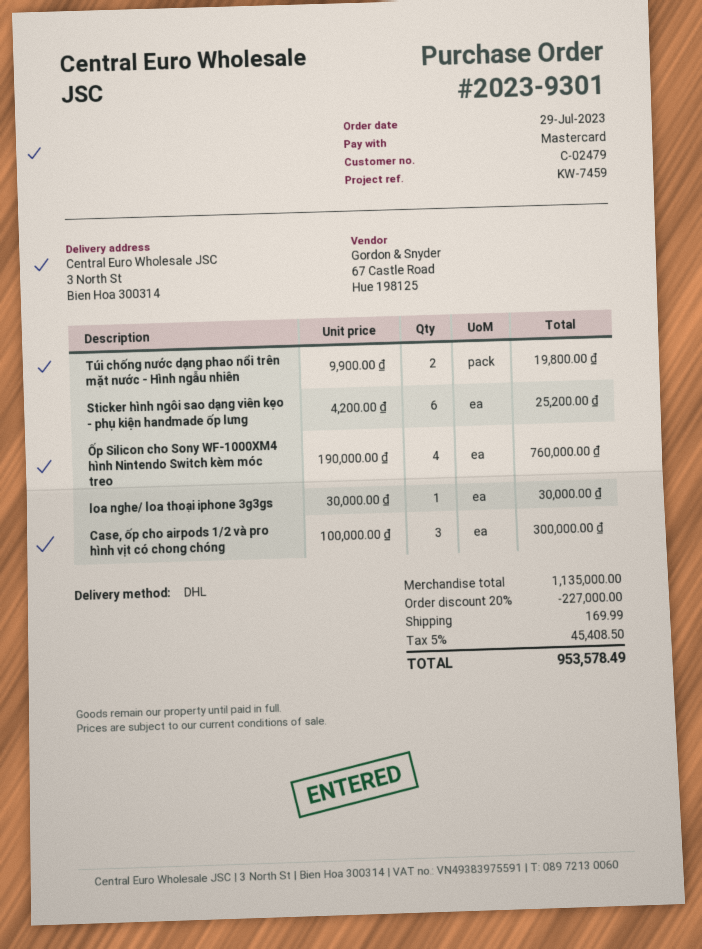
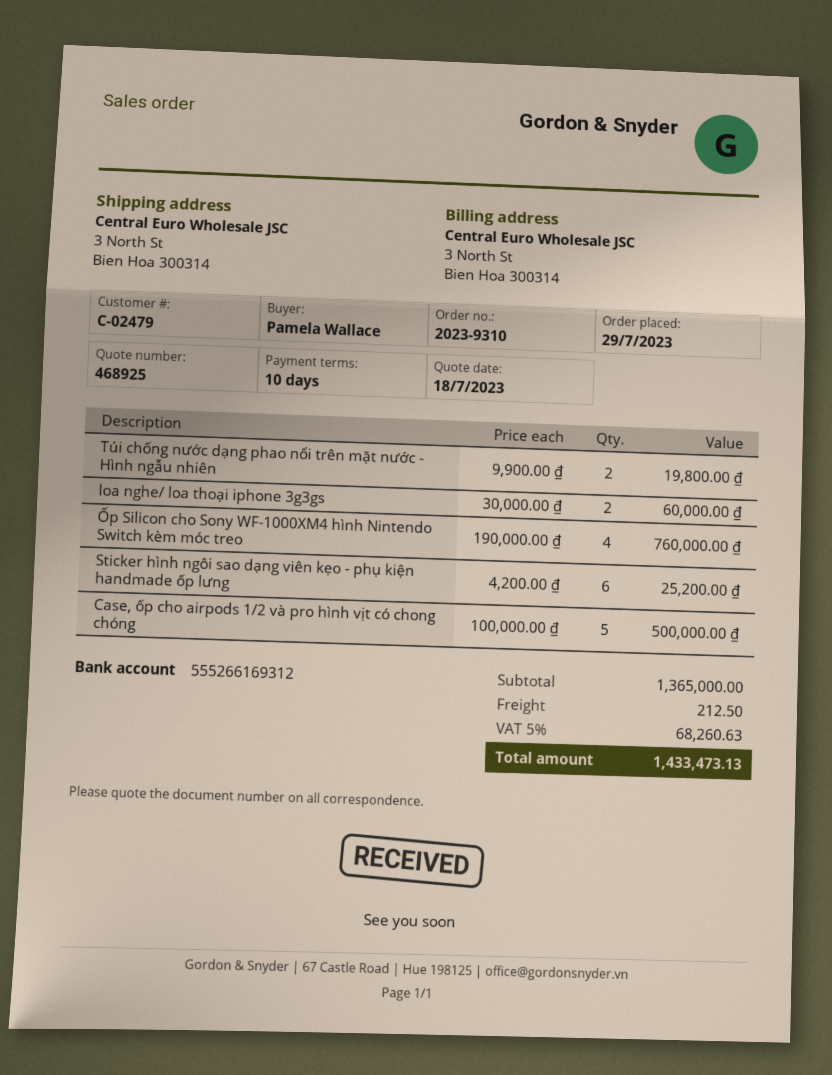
order number: 2023-9301 -> 2023-9310
loa nghe/ loa thoại iphone 3g3gs: 1 x 30000.00 = 30000.00 -> 2 x 30000.00 = 60000.00
Case, ốp cho airpods 1/2 và pro hình vịt có chong chóng: 3 x 100000.00 = 300000.00 -> 5 x 100000.00 = 500000.00
subtotal: 1135000.00 -> 1365000.00
discount: 20% = 227000.00 -> none
shipping: 169.99 -> 212.50
tax: 5% = 45408.50 -> 5% = 68260.63
total: 953578.49 -> 1433473.13

